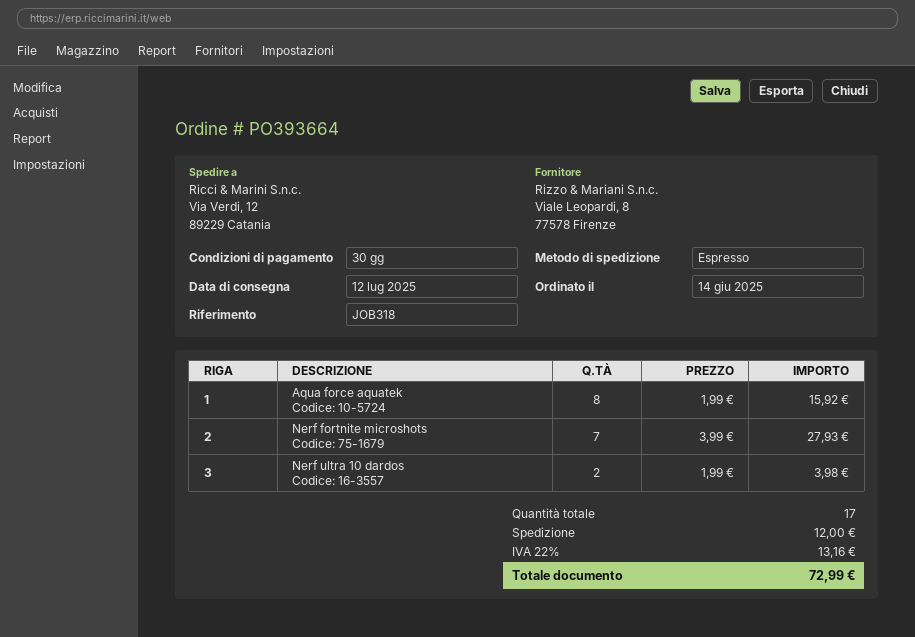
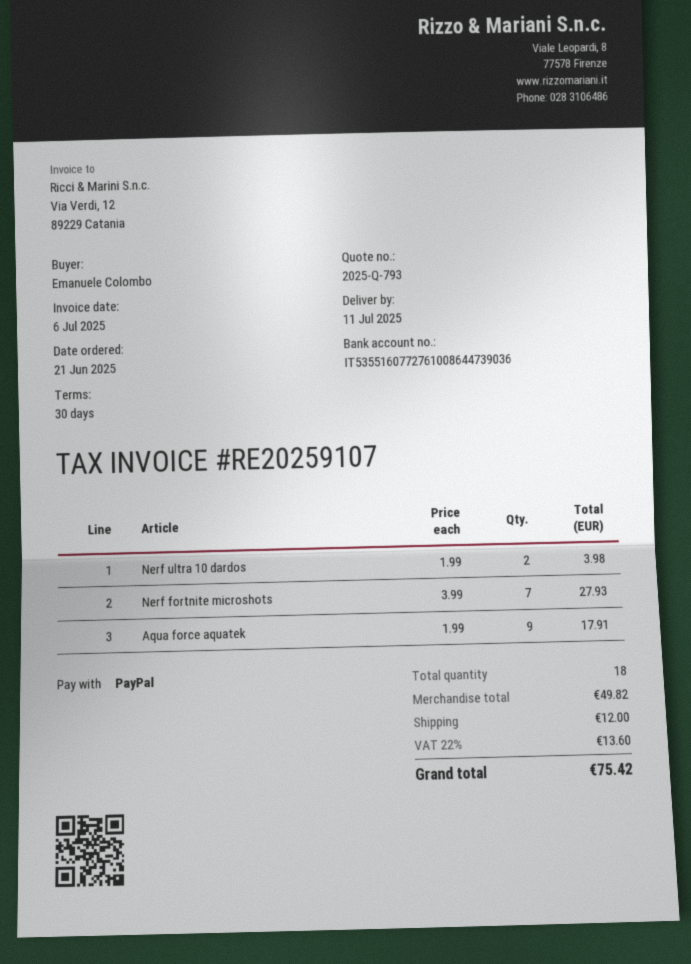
order date: 2025-06-14 -> 2025-06-21
delivery date: 2025-07-12 -> 2025-07-11
Aqua force aquatek: 8 x 1.99 = 15.92 -> 9 x 1.99 = 17.91
total quantity: 17 -> 18
tax: 22% = 13.16 -> 22% = 13.60
total: 72.99 -> 75.42

